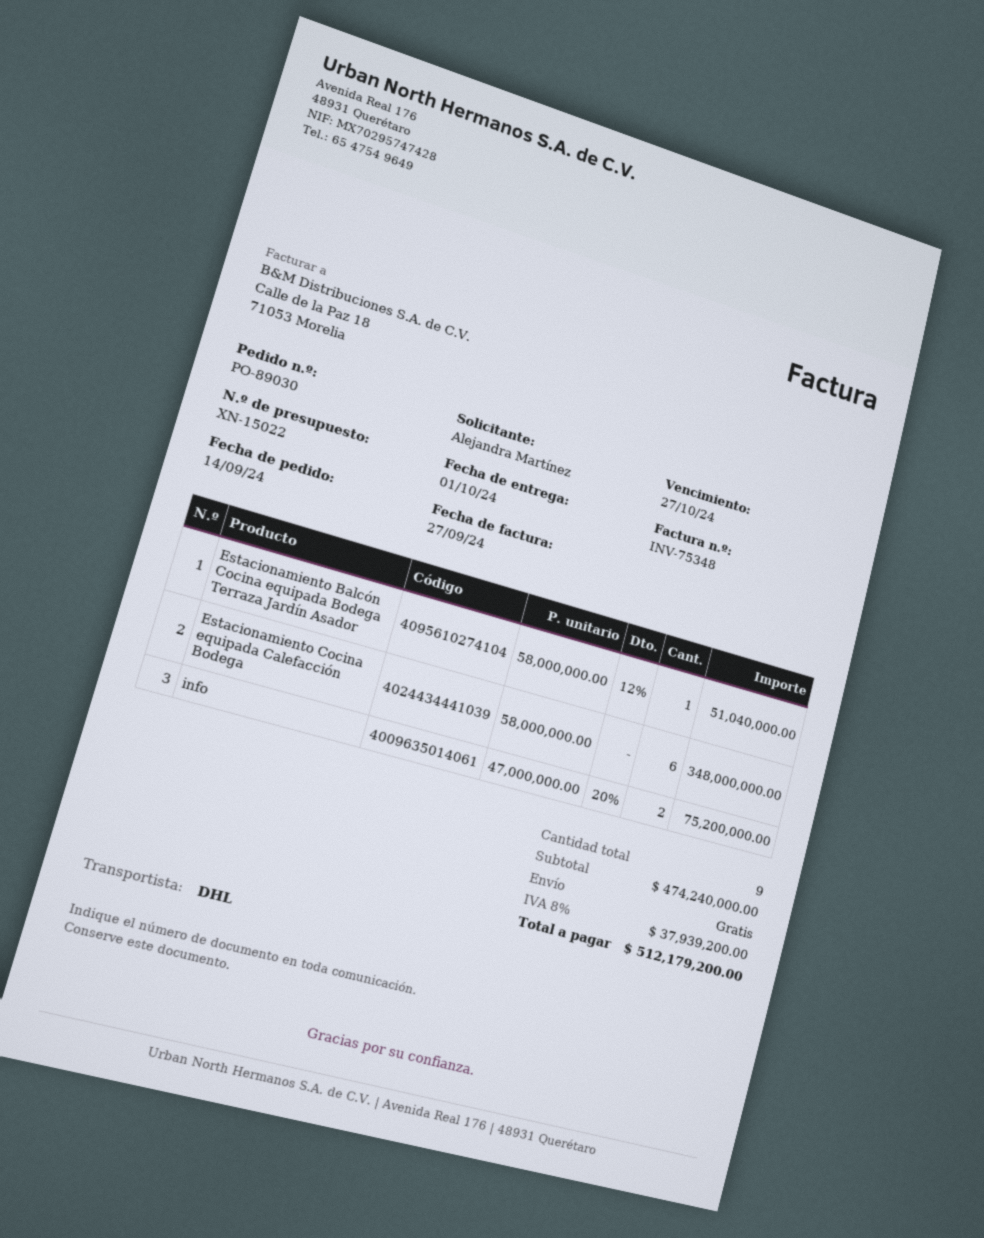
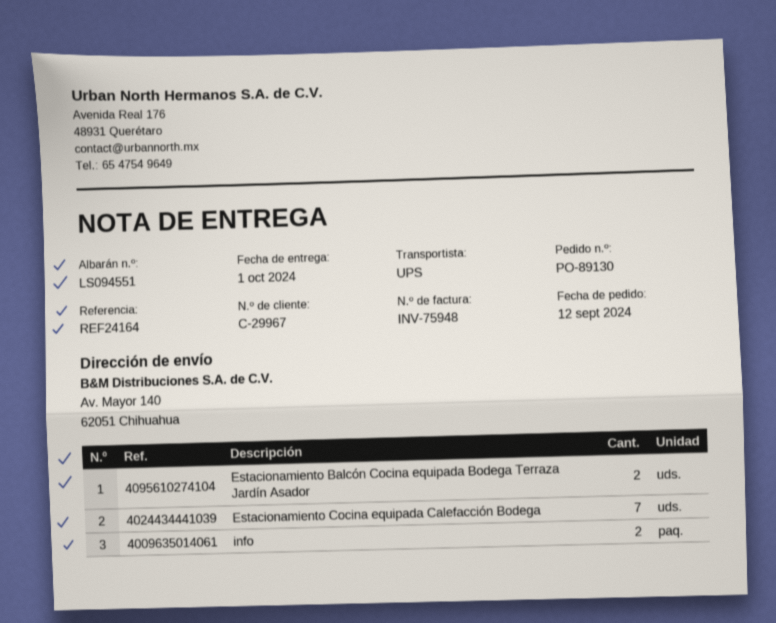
order number: PO-89030 -> PO-89130
order date: 2024-09-14 -> 2024-09-12
invoice number: INV-75348 -> INV-75948
shipping method: DHL -> UPS
Estacionamiento Balcón Cocina equipada Bodega Terraza Jardín Asador: 1 -> 2
Estacionamiento Cocina equipada Calefacción Bodega: 6 -> 7

